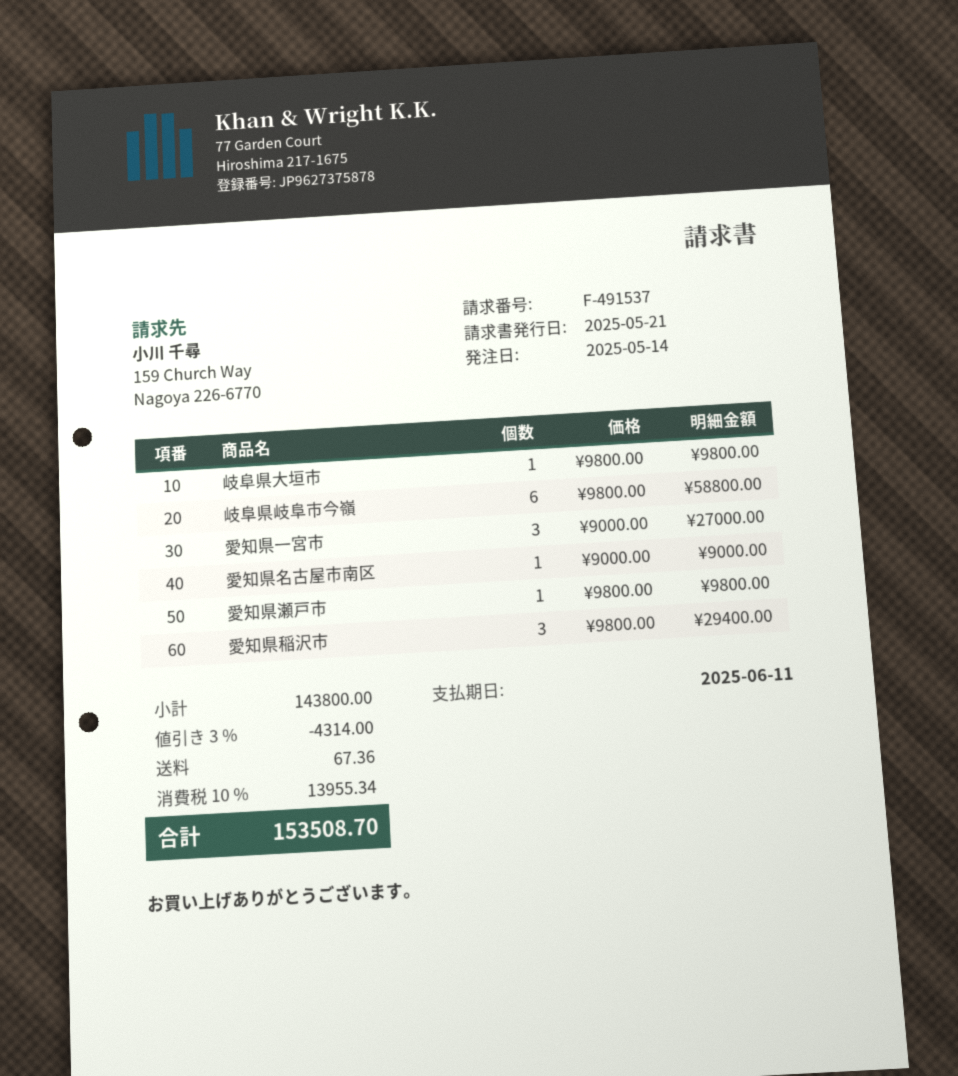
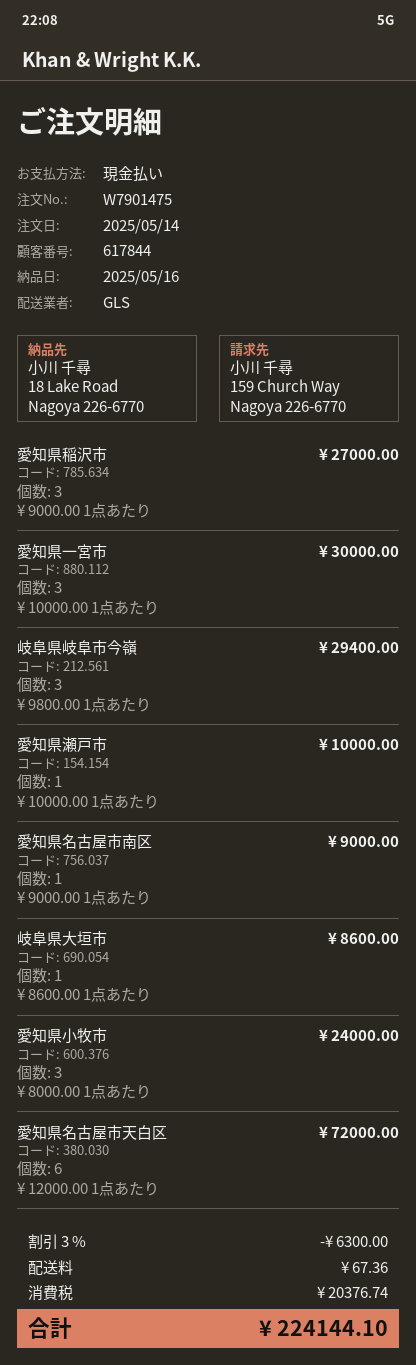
岐阜県大垣市: 1 x 9800.00 = 9800.00 -> 1 x 8600.00 = 8600.00
岐阜県岐阜市今嶺: 6 x 9800.00 = 58800.00 -> 3 x 9800.00 = 29400.00
愛知県一宮市: 3 x 9000.00 = 27000.00 -> 3 x 10000.00 = 30000.00
愛知県瀬戸市: 1 x 9800.00 = 9800.00 -> 1 x 10000.00 = 10000.00
愛知県稲沢市: 3 x 9800.00 = 29400.00 -> 3 x 9000.00 = 27000.00
愛知県小牧市: none -> 3 x 8000.00 = 24000.00
愛知県名古屋市天白区: none -> 6 x 12000.00 = 72000.00
discount: 3% = 4314.00 -> 3% = 6300.00
tax: 13955.34 -> 20376.74
total: 153508.70 -> 224144.10

